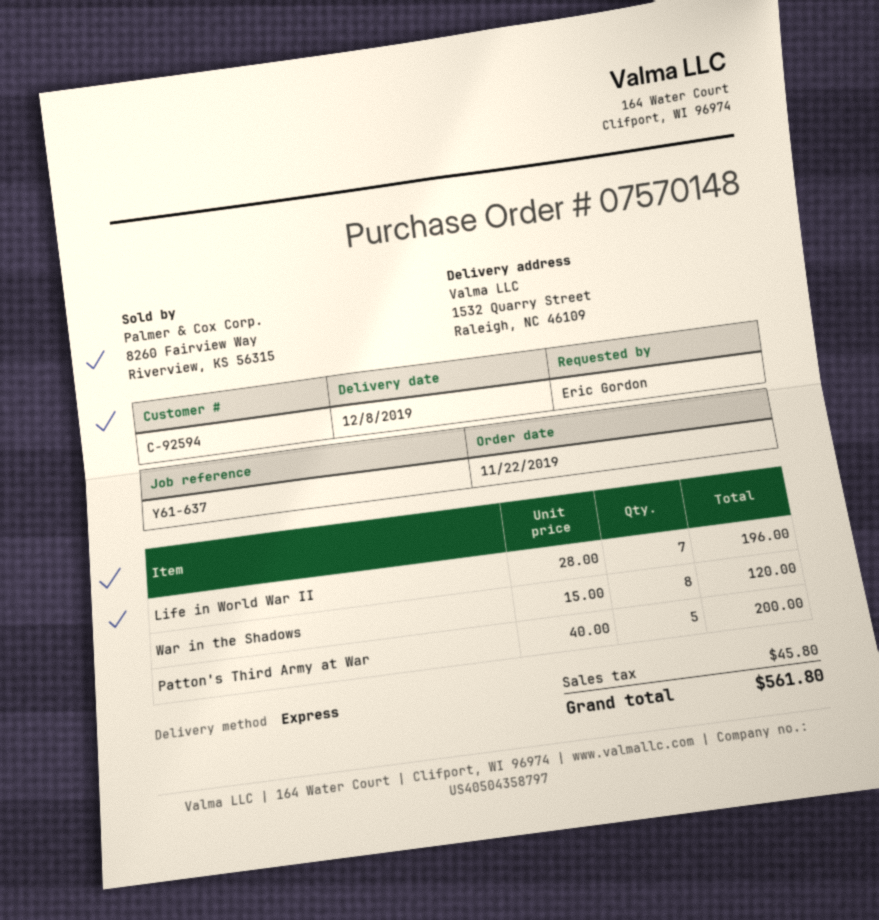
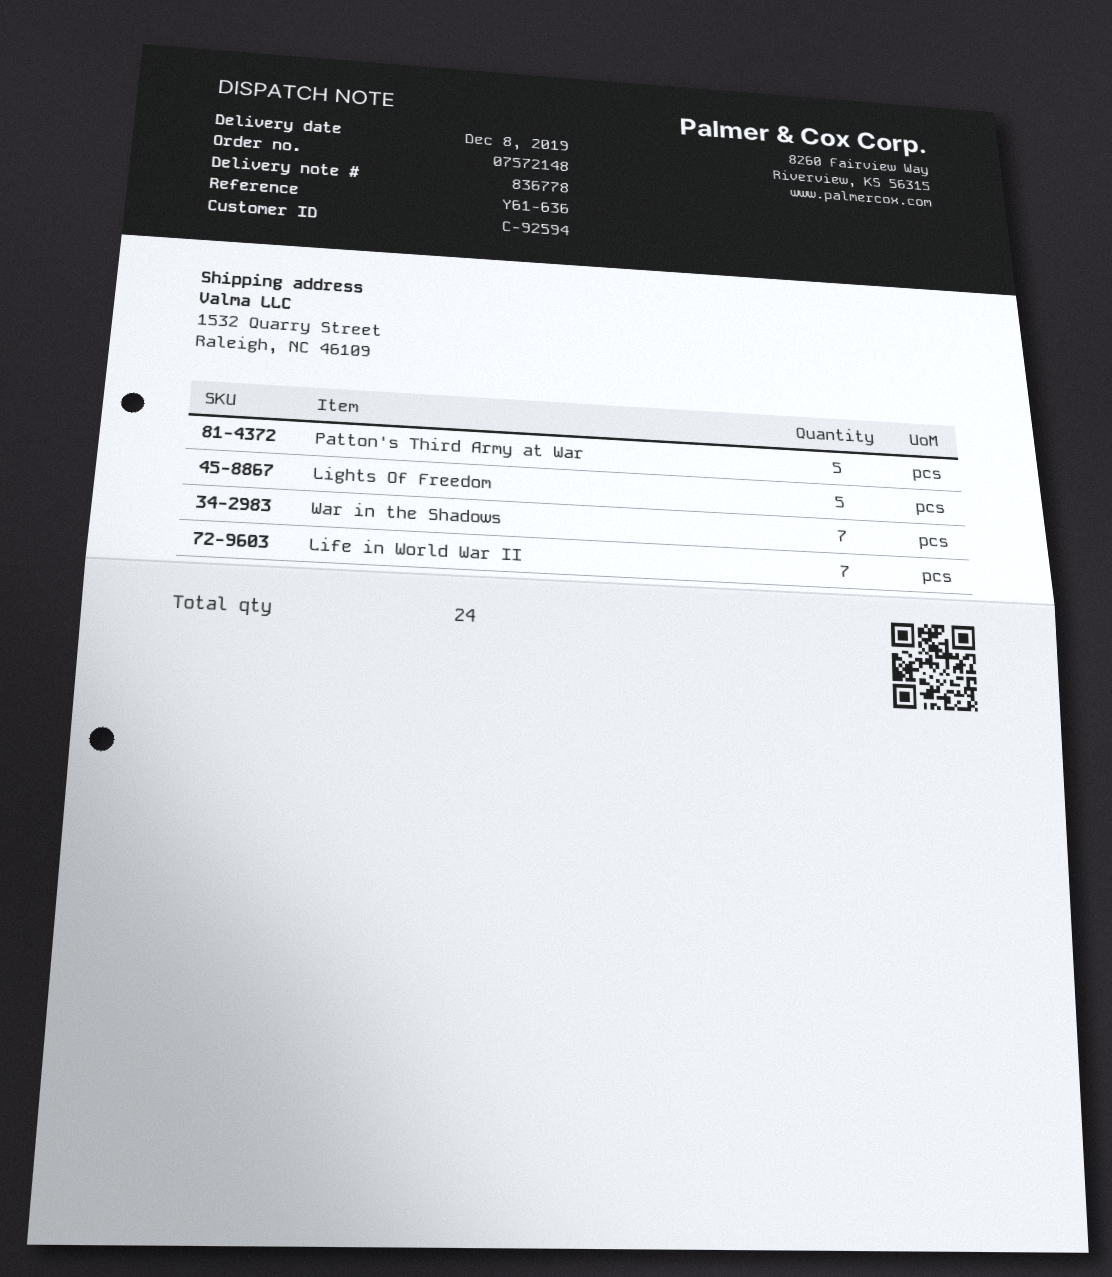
order number: 07570148 -> 07572148
reference: Y61-637 -> Y61-636
War in the Shadows: 8 -> 7
Lights Of Freedom: none -> 5

